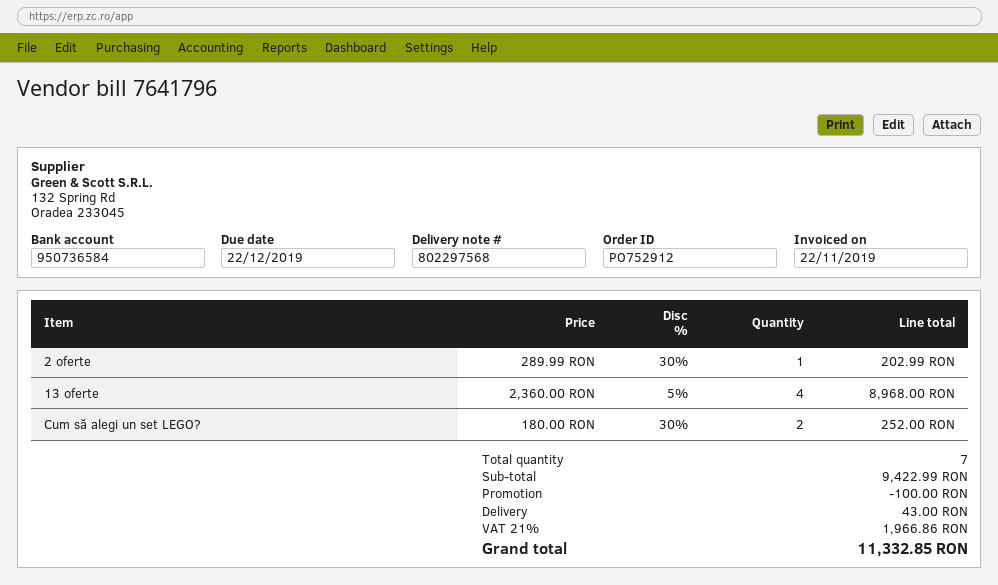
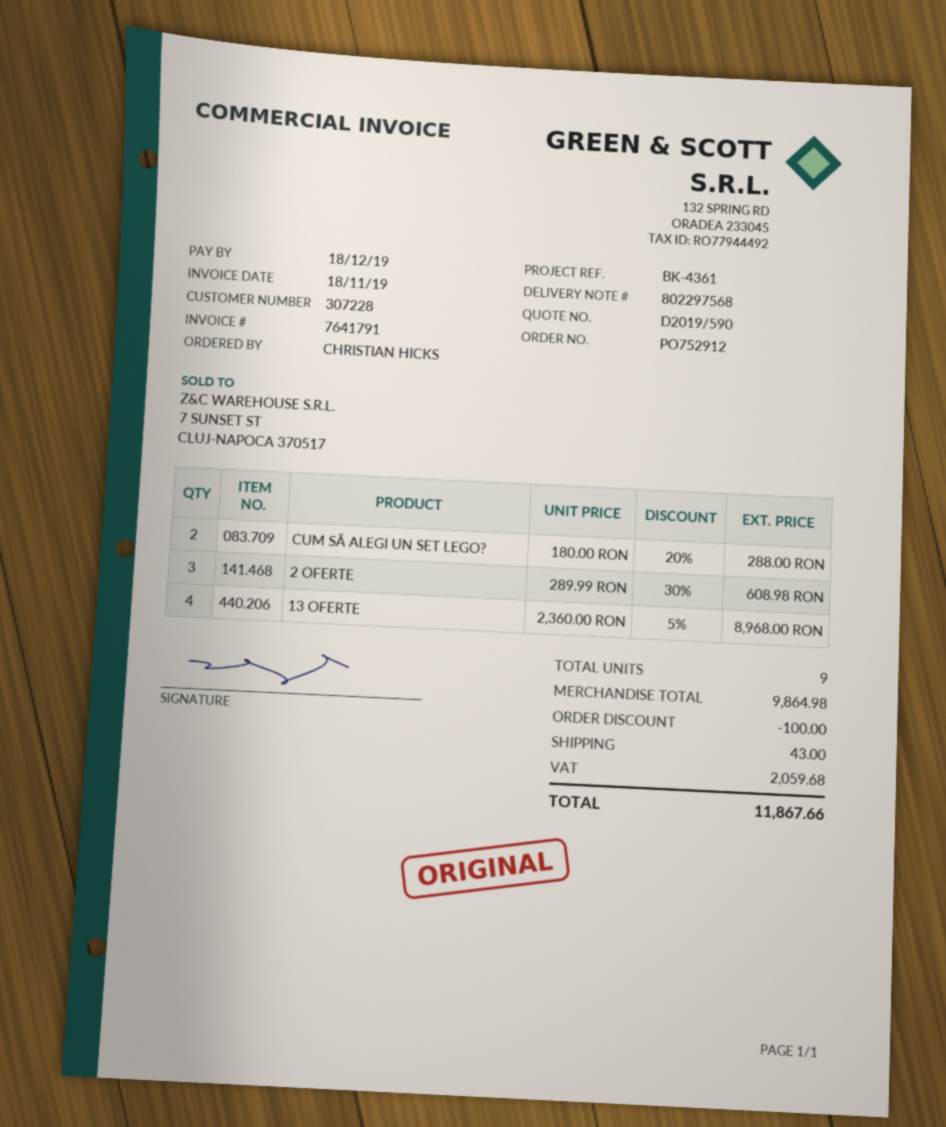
invoice number: 7641796 -> 7641791
invoice date: 2019-11-22 -> 2019-11-18
due date: 2019-12-22 -> 2019-12-18
2 oferte: 1 x 289.99 - 30% = 202.99 -> 3 x 289.99 - 30% = 608.98
Cum să alegi un set LEGO?: 2 x 180.00 - 30% = 252.00 -> 2 x 180.00 - 20% = 288.00
total quantity: 7 -> 9
subtotal: 9422.99 -> 9864.98
tax: 1966.86 -> 2059.68
total: 11332.85 -> 11867.66

